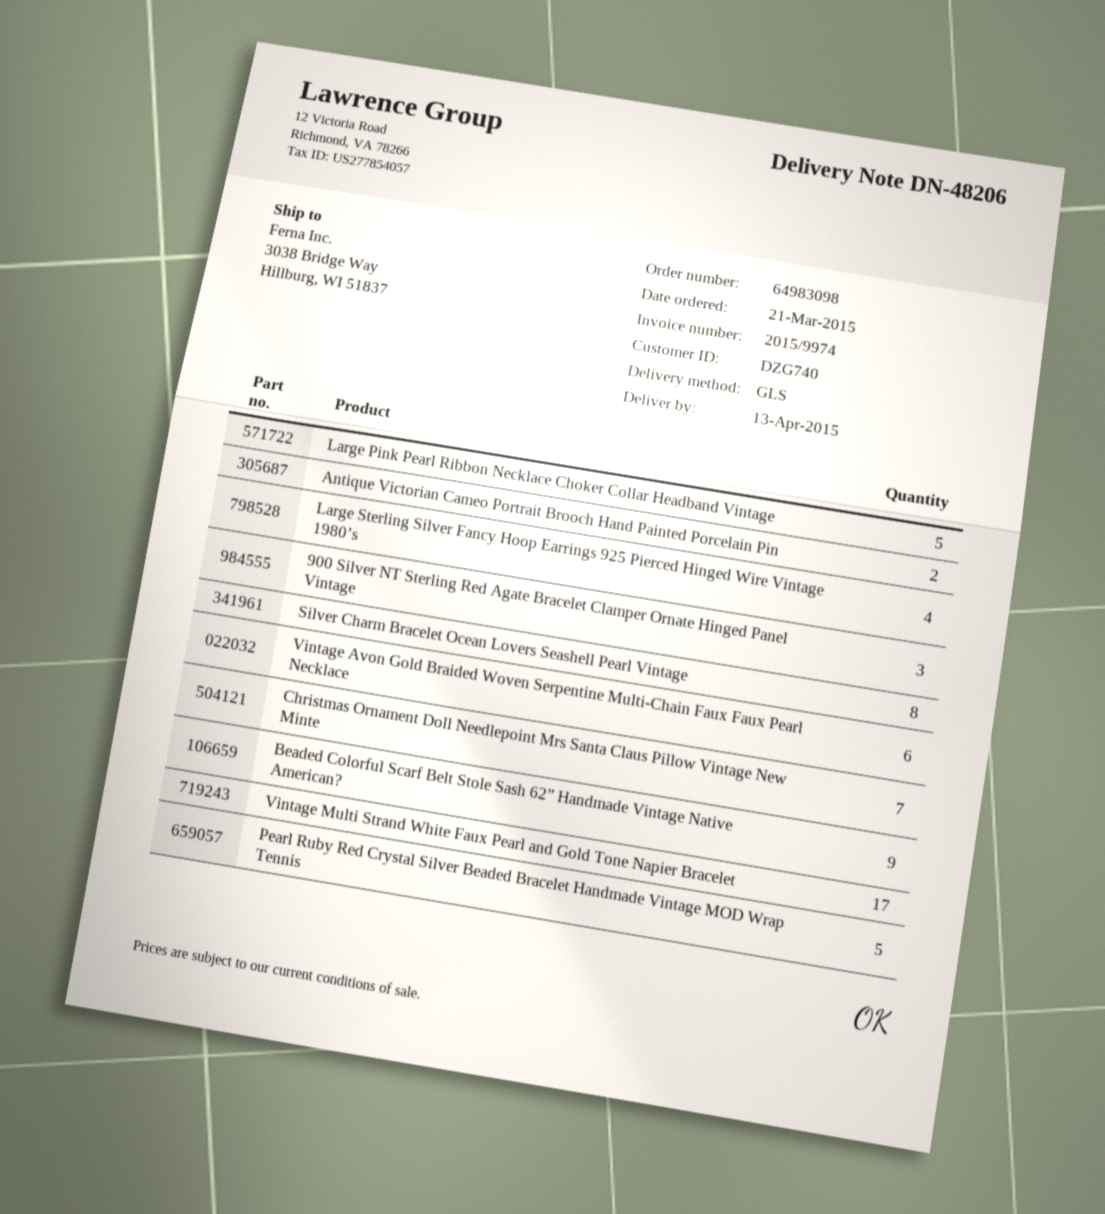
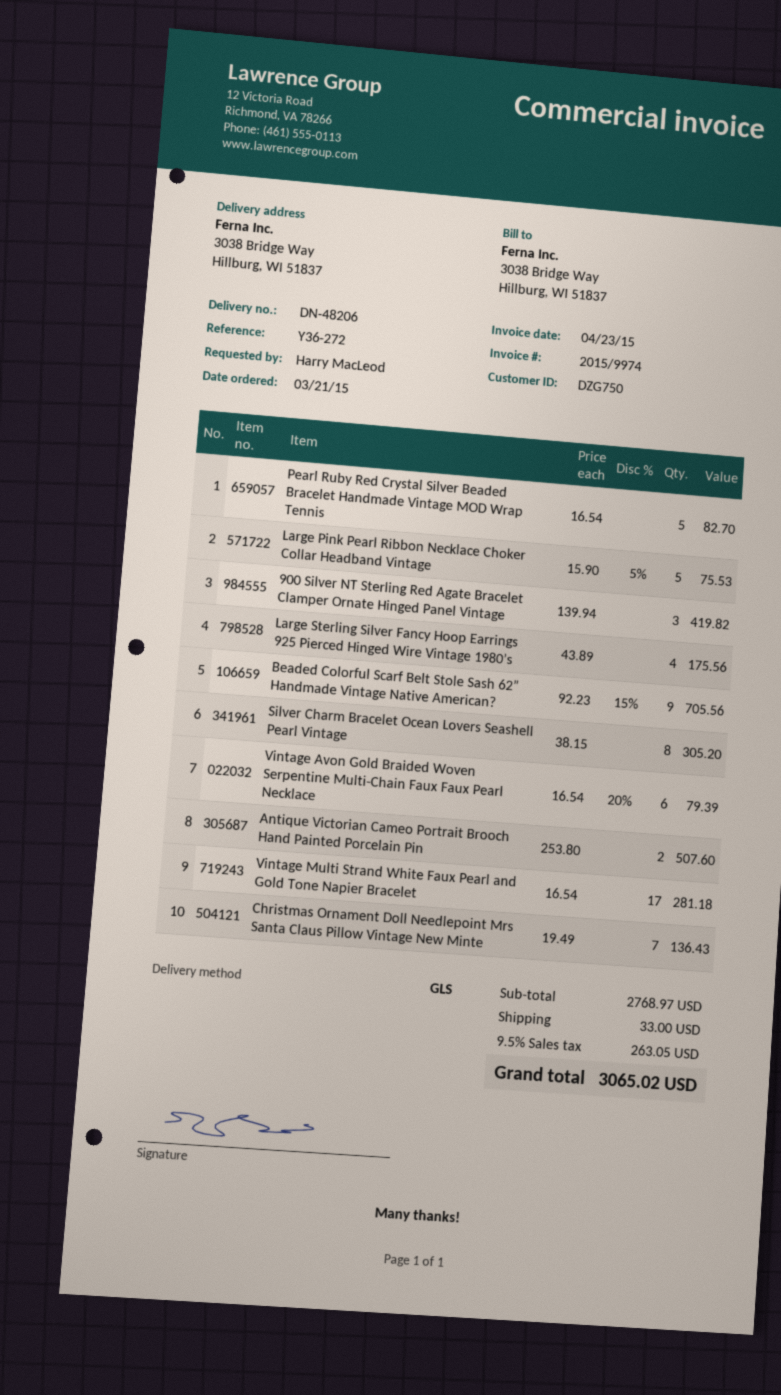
customer number: DZG740 -> DZG750

